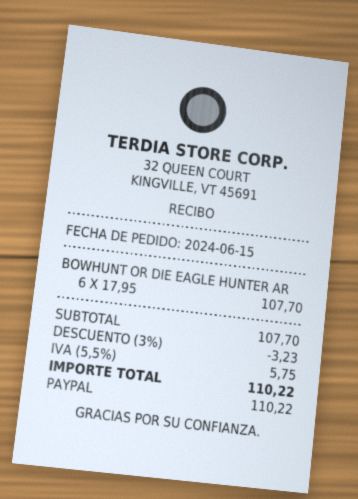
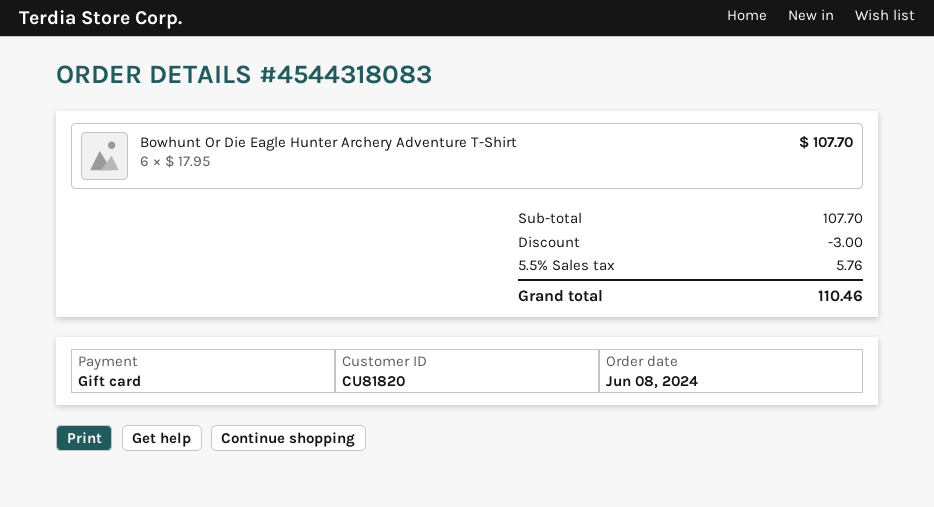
order date: 2024-06-15 -> 2024-06-08
payment method: PayPal -> gift card
discount: 3.23 -> 3.00
tax: 5.5% = 5.75 -> 5.5% = 5.76
total: 110.22 -> 110.46

